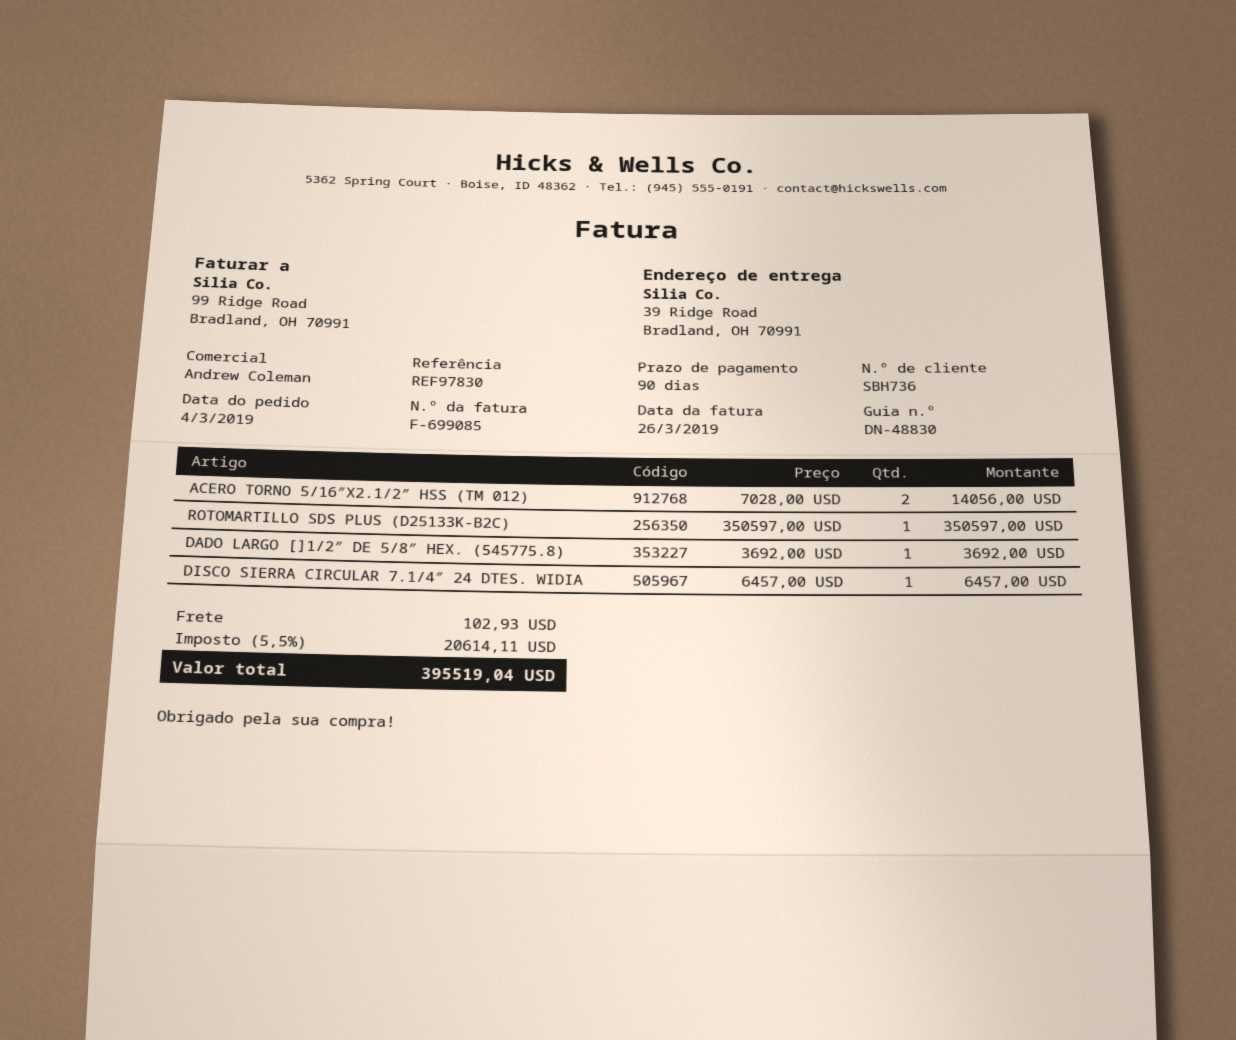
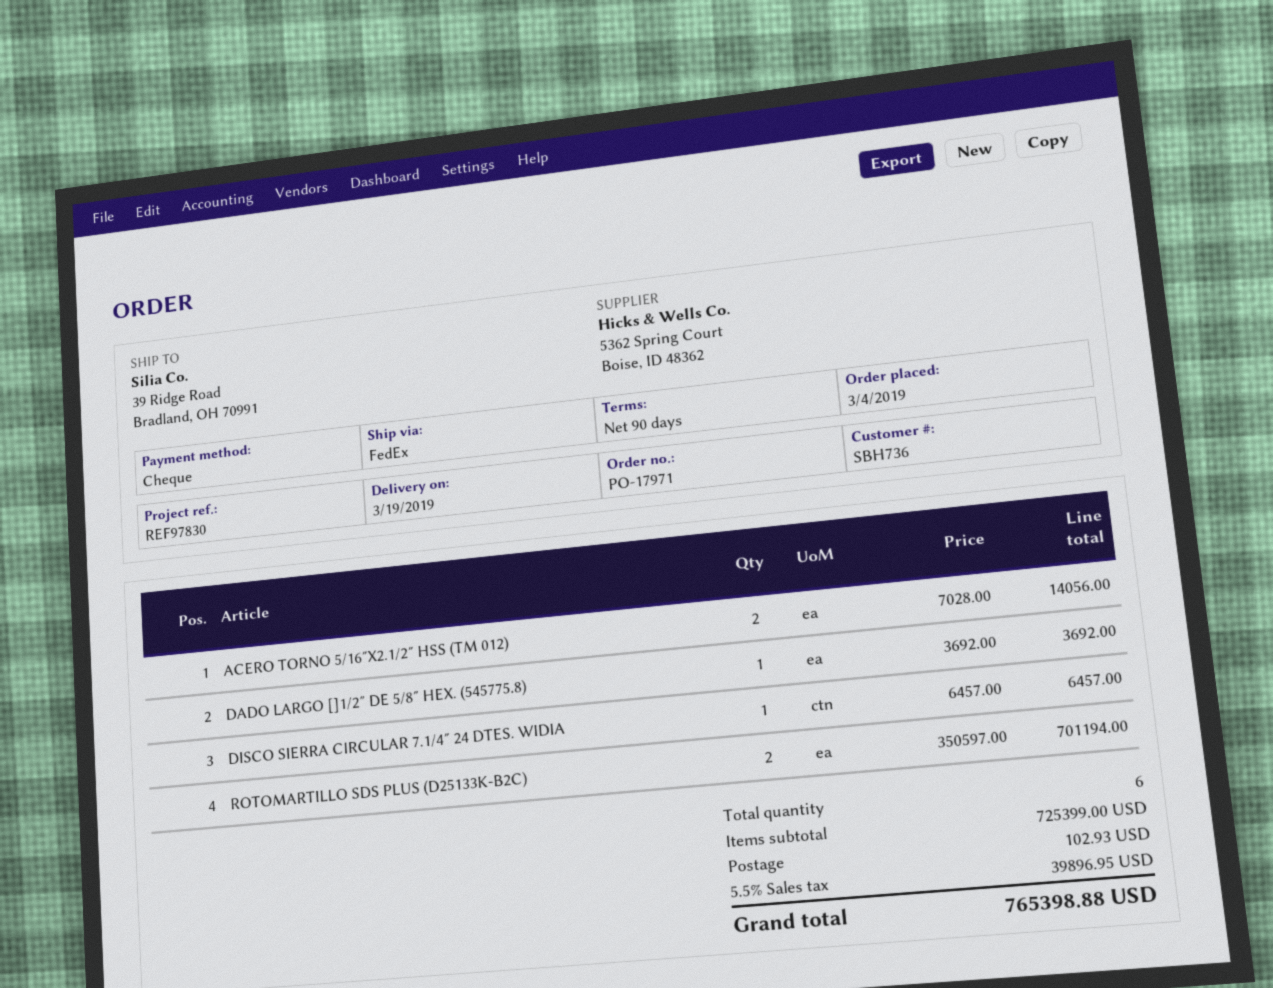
ROTOMARTILLO SDS PLUS (D25133K-B2C): 1 x 350597.00 = 350597.00 -> 2 x 350597.00 = 701194.00
tax: 5.5% = 20614.11 -> 5.5% = 39896.95
total: 395519.04 -> 765398.88

